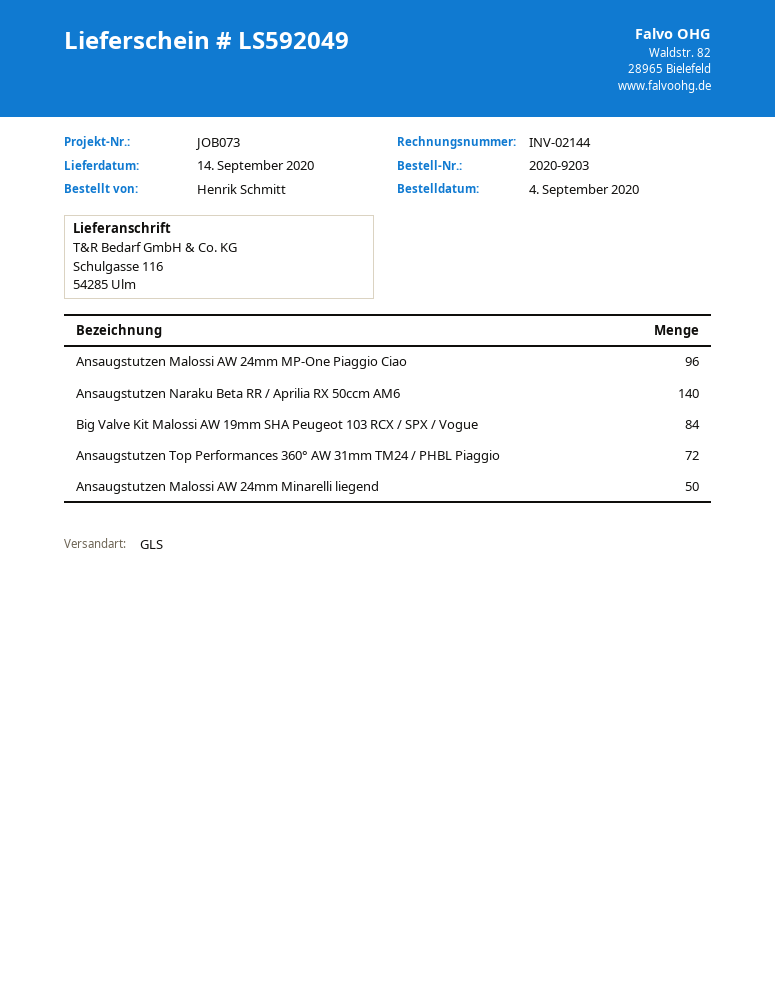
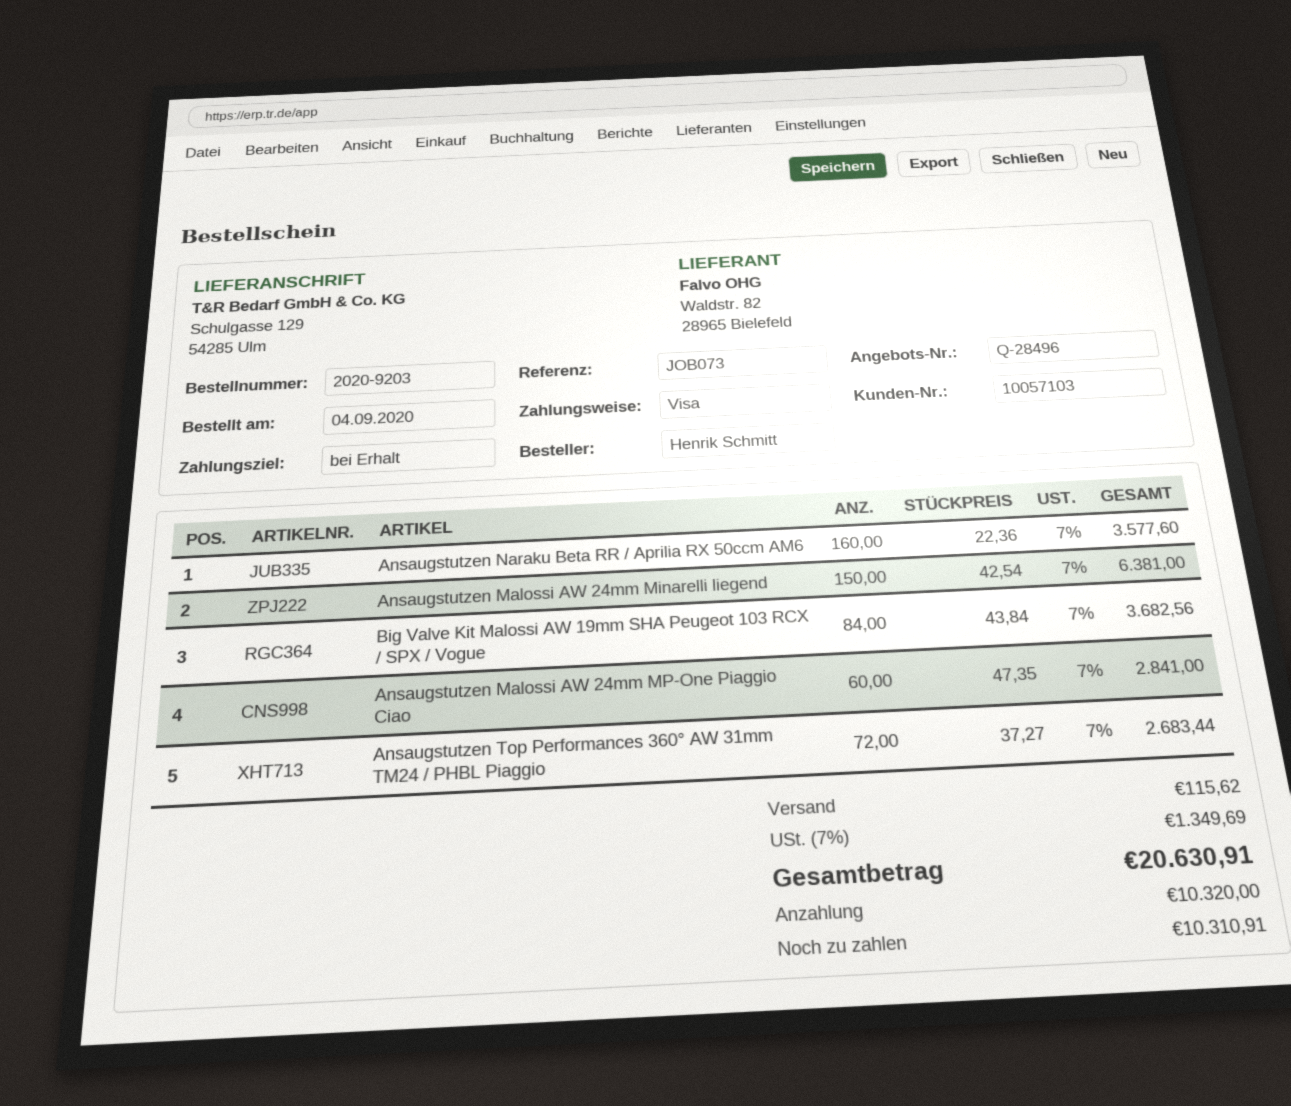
ship to: Schulgasse 116, 54285 Ulm -> Schulgasse 129, 54285 Ulm
Ansaugstutzen Malossi AW 24mm MP-One Piaggio Ciao: 96 -> 60
Ansaugstutzen Naraku Beta RR / Aprilia RX 50ccm AM6: 140 -> 160
Ansaugstutzen Malossi AW 24mm Minarelli liegend: 50 -> 150

